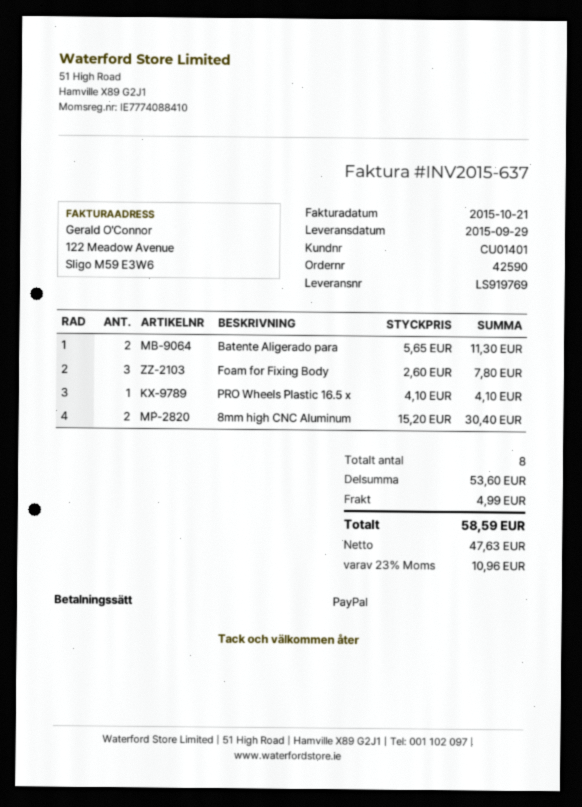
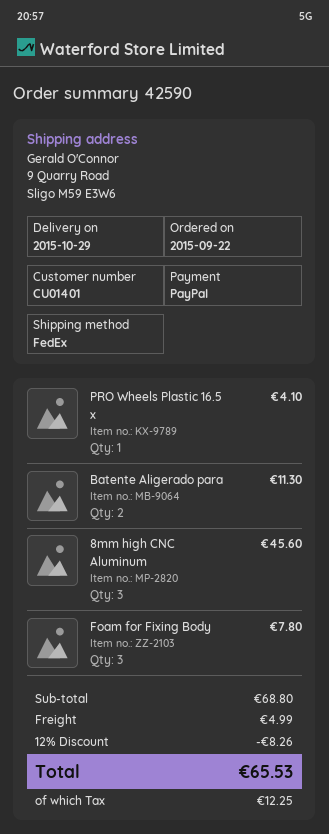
delivery date: 2015-09-29 -> 2015-10-29
8mm high CNC Aluminum: 2 for 30.40 -> 3 for 45.60
subtotal: 53.60 -> 68.80
discount: none -> 12% = 8.26
tax: 10.96 -> 12.25
total: 58.59 -> 65.53

